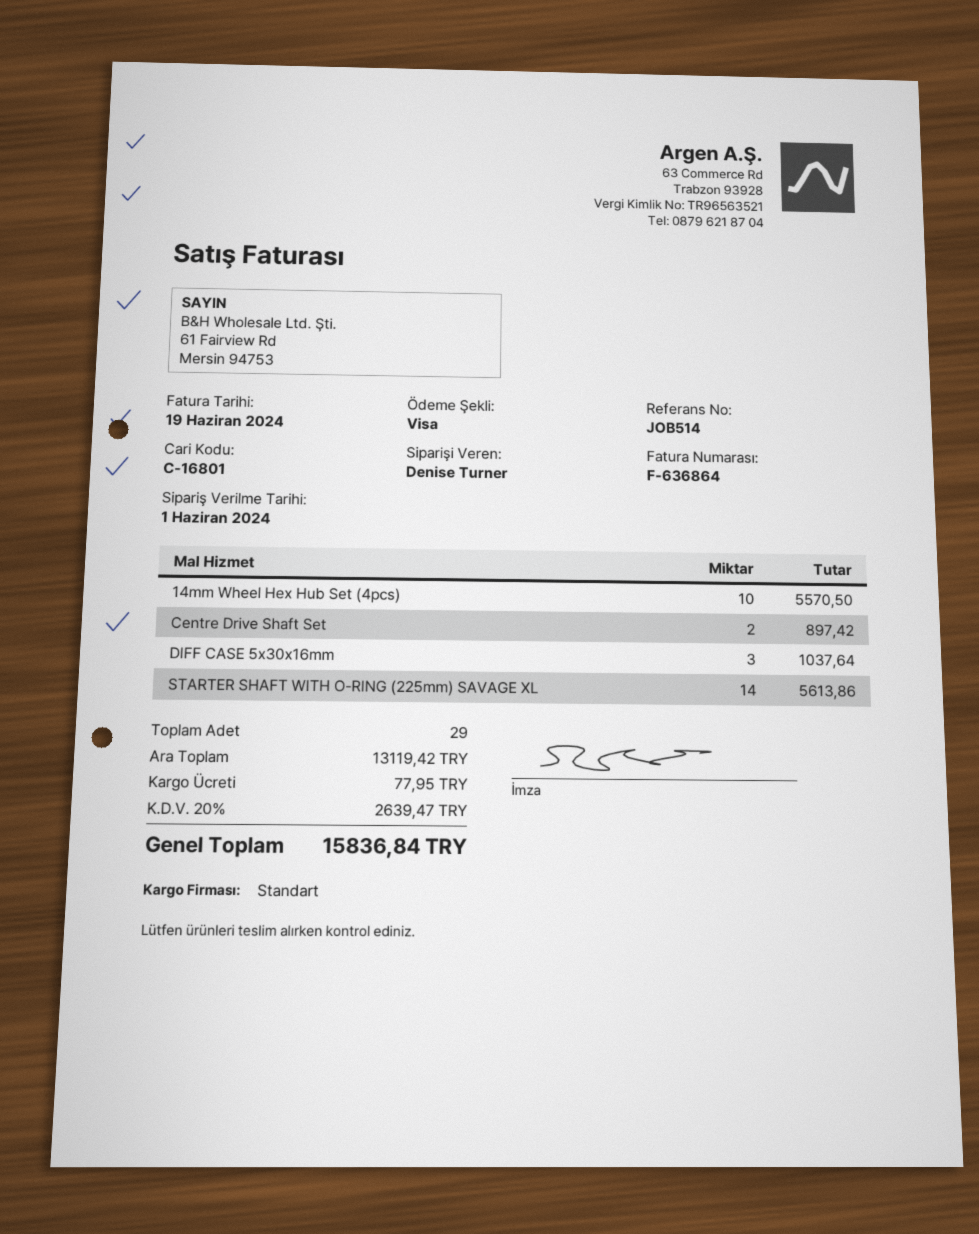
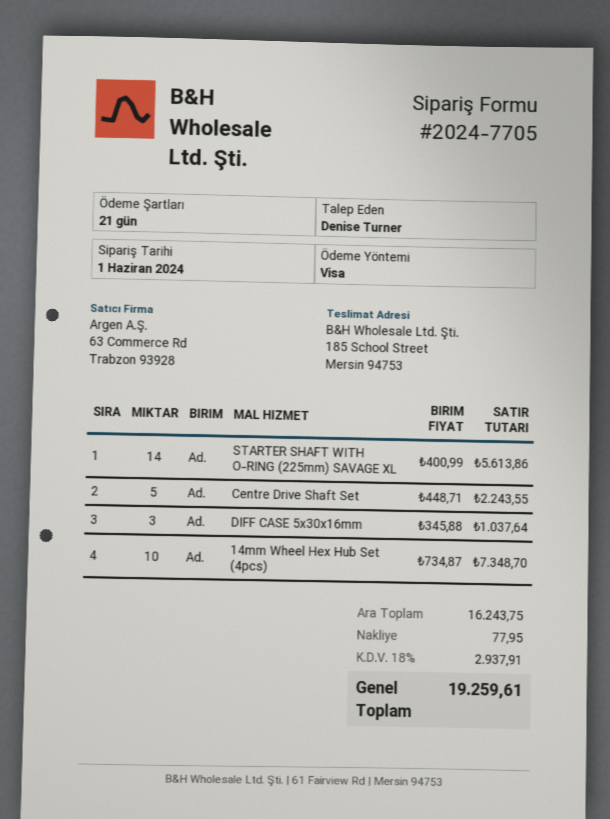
14mm Wheel Hex Hub Set (4pcs): 10 for 5570.50 -> 10 for 7348.70
Centre Drive Shaft Set: 2 for 897.42 -> 5 for 2243.55
subtotal: 13119.42 -> 16243.75
tax: 20% = 2639.47 -> 18% = 2937.91
total: 15836.84 -> 19259.61

